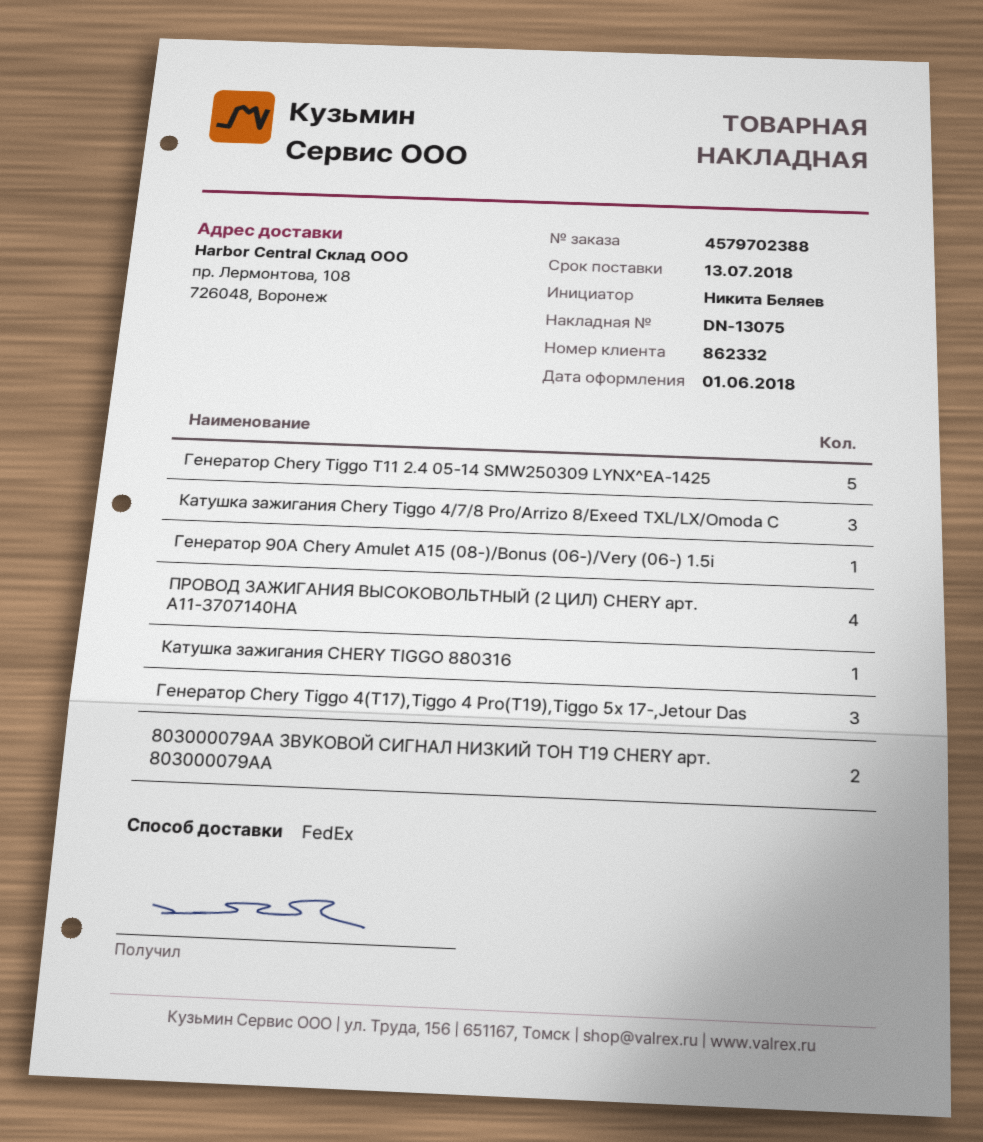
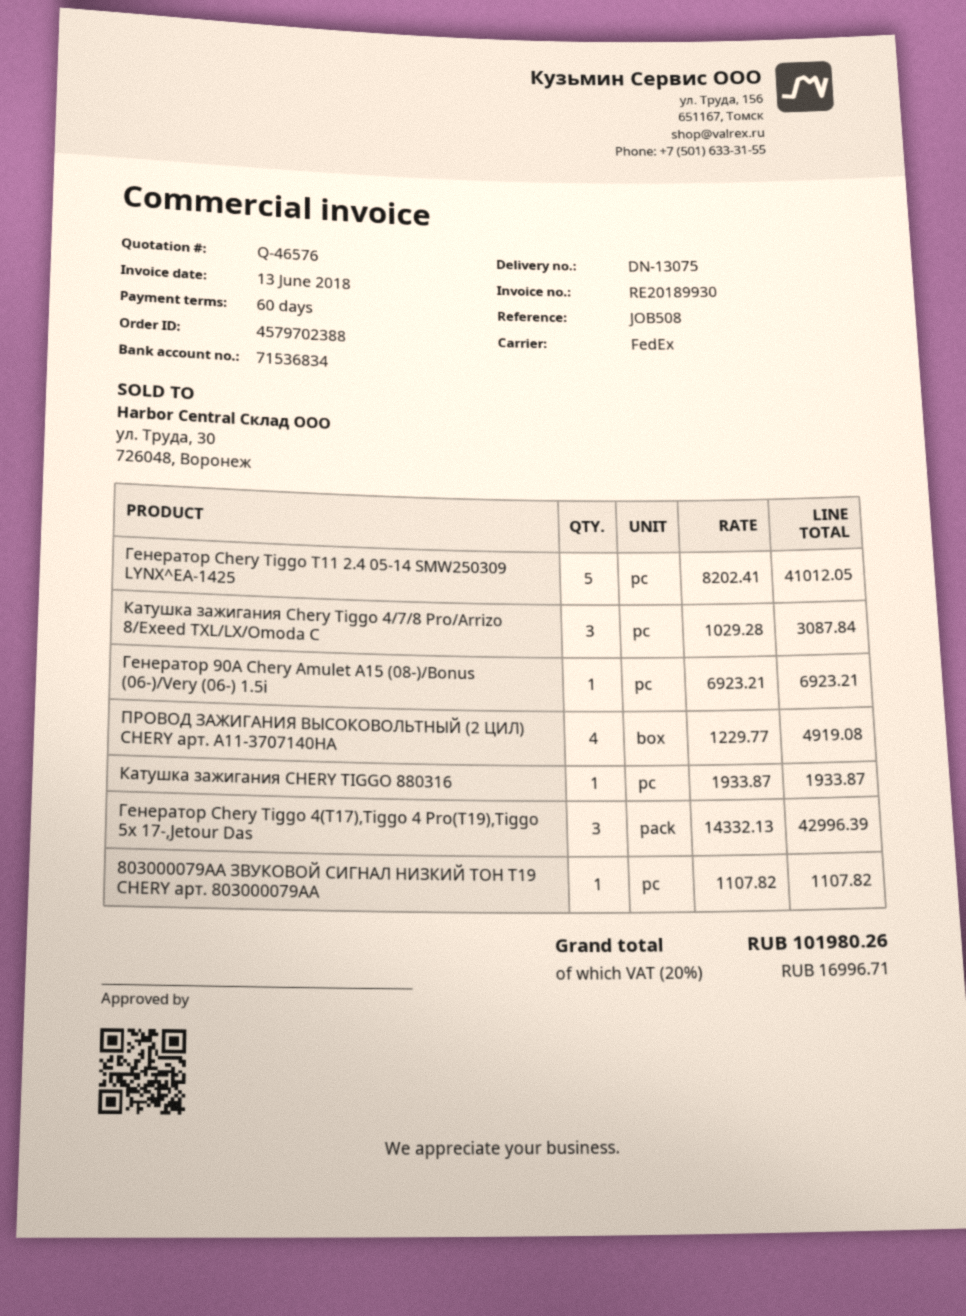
803000079AA ЗВУКОВОЙ СИГНАЛ НИЗКИЙ ТОН T19 CHERY арт. 803000079AA: 2 -> 1

